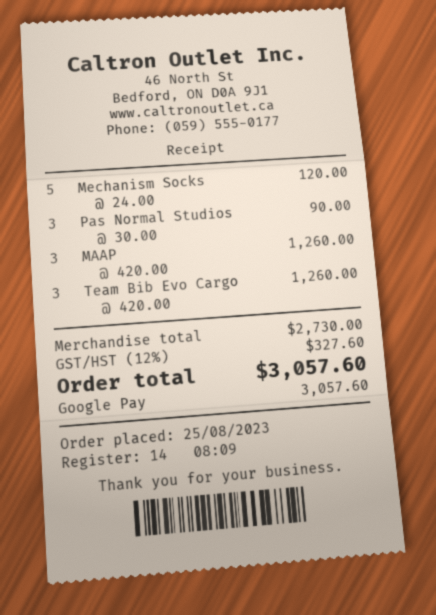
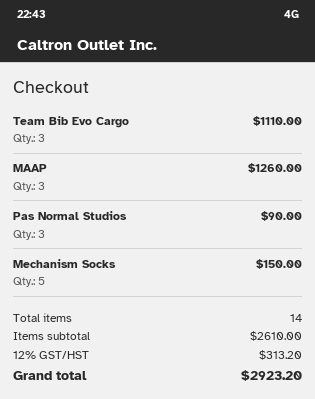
Mechanism Socks: 5 for 120.00 -> 5 for 150.00
Team Bib Evo Cargo: 3 for 1260.00 -> 3 for 1110.00
subtotal: 2730.00 -> 2610.00
tax: 12% = 327.60 -> 12% = 313.20
total: 3057.60 -> 2923.20

